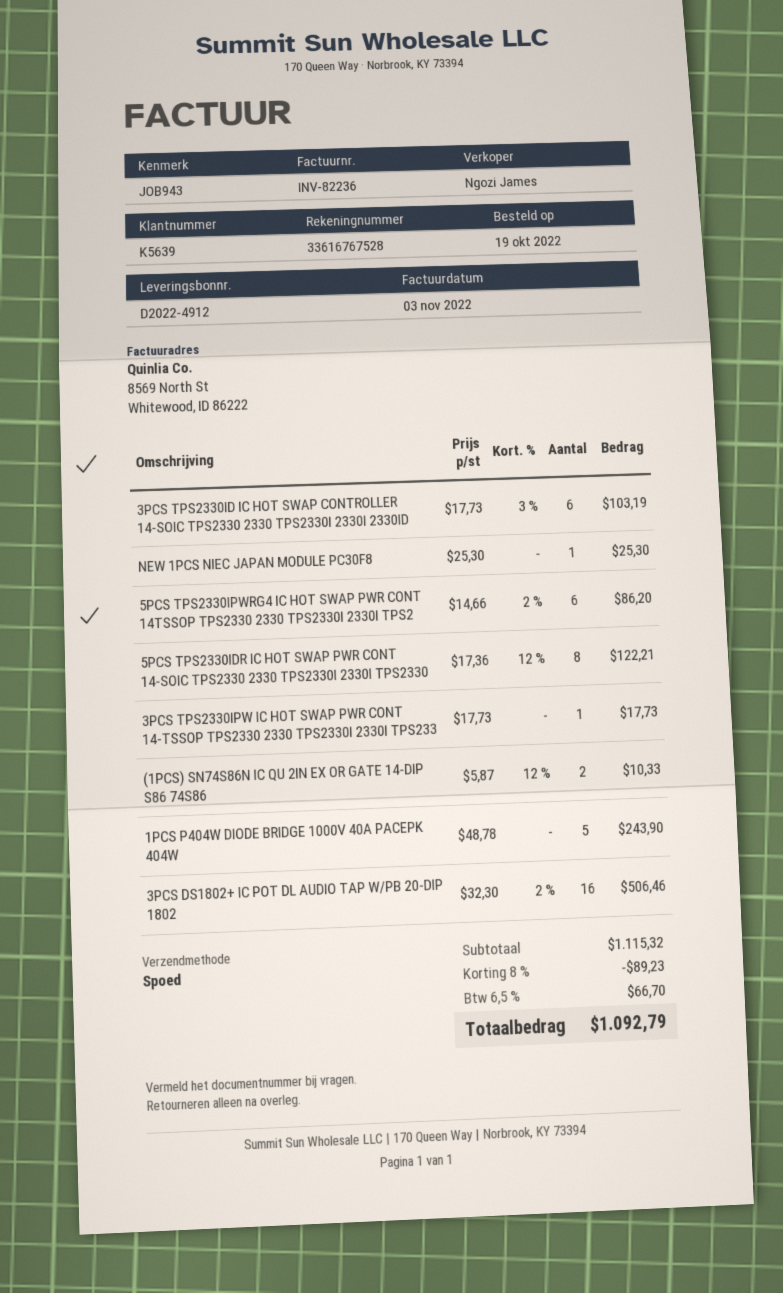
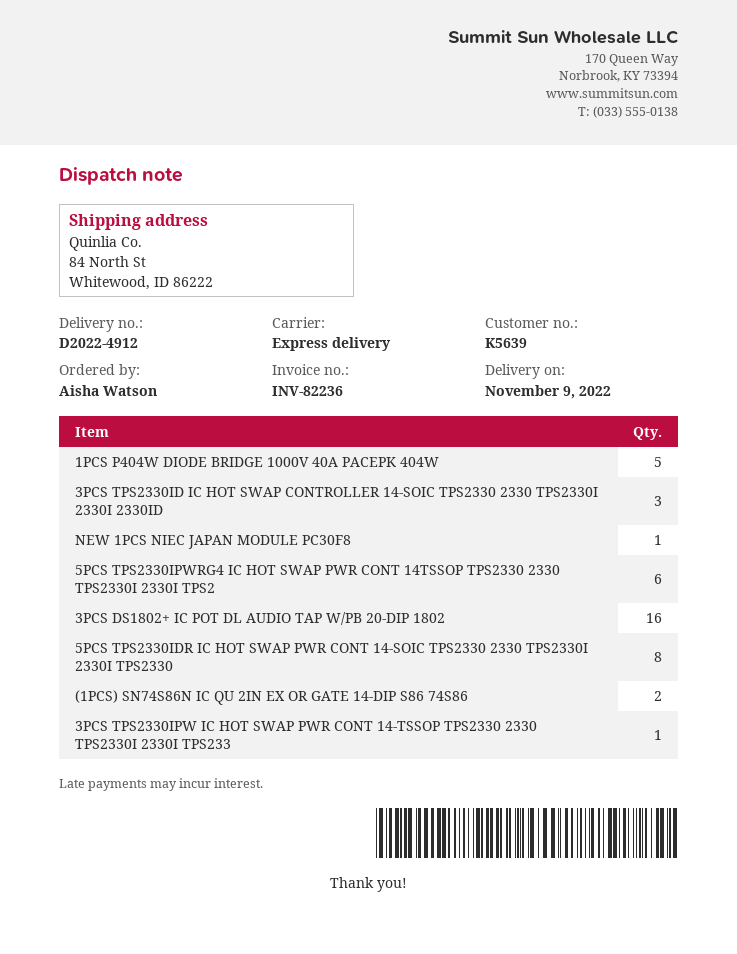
3PCS TPS2330ID IC HOT SWAP CONTROLLER 14-SOIC TPS2330 2330 TPS2330I 2330I 2330ID: 6 -> 3

